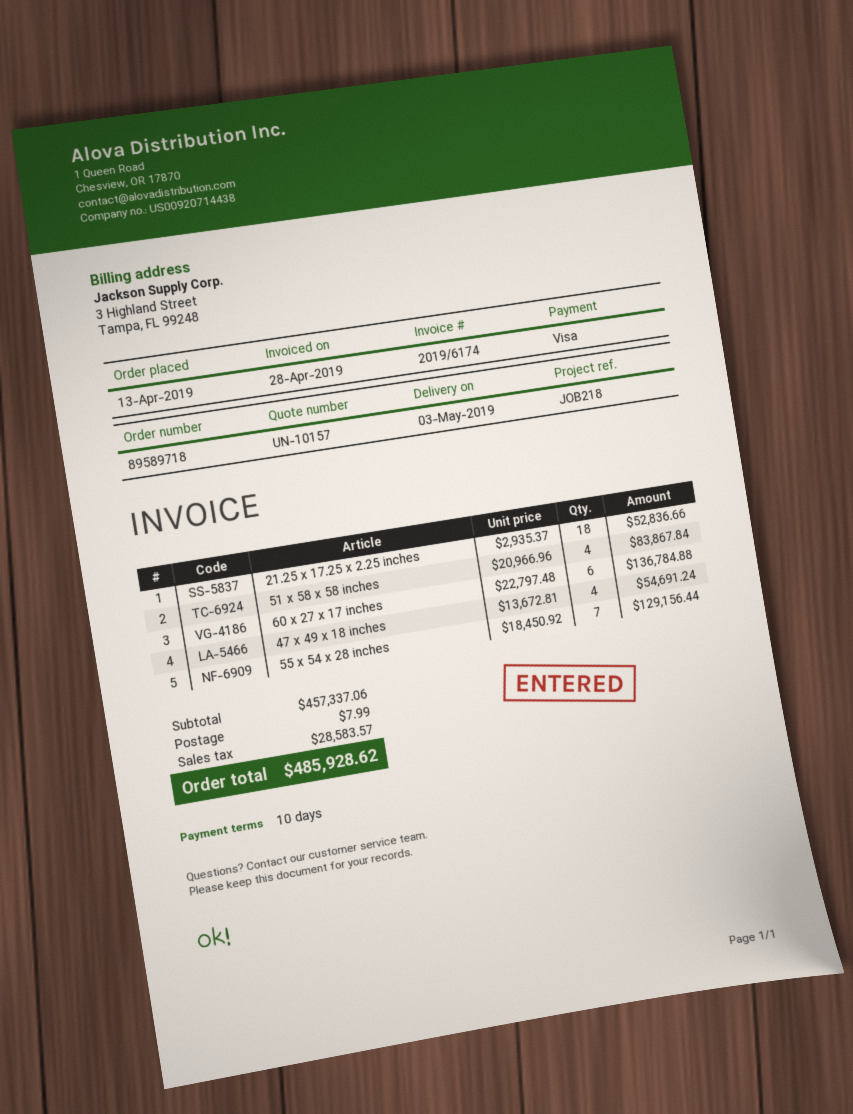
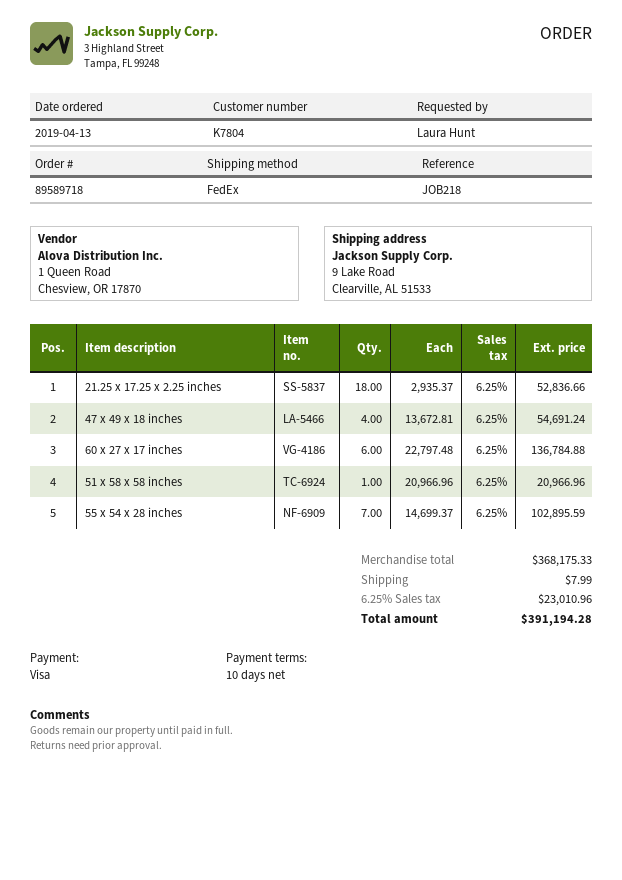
51 x 58 x 58 inches: 4 x 20966.96 = 83867.84 -> 1 x 20966.96 = 20966.96
55 x 54 x 28 inches: 7 x 18450.92 = 129156.44 -> 7 x 14699.37 = 102895.59
subtotal: 457337.06 -> 368175.33
tax: 28583.57 -> 23010.96
total: 485928.62 -> 391194.28

